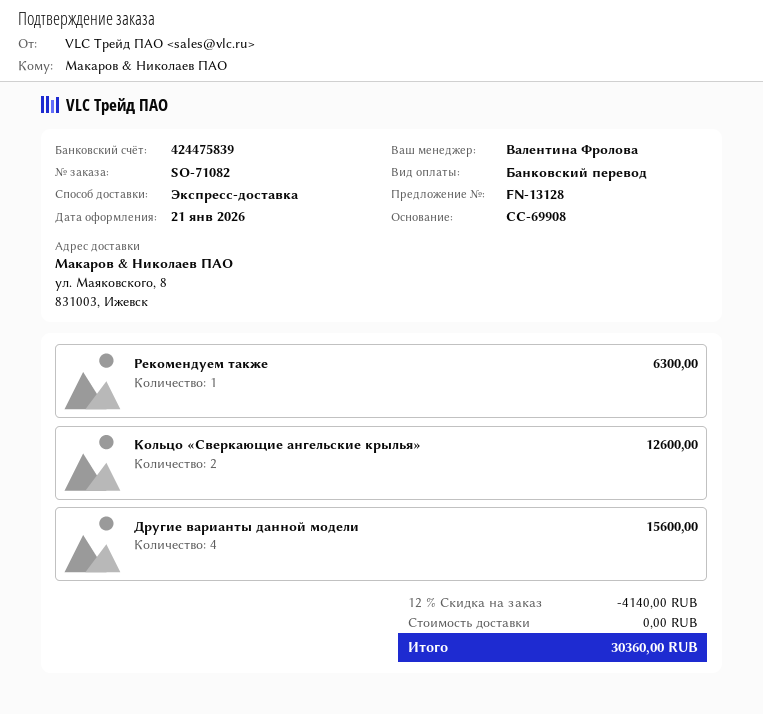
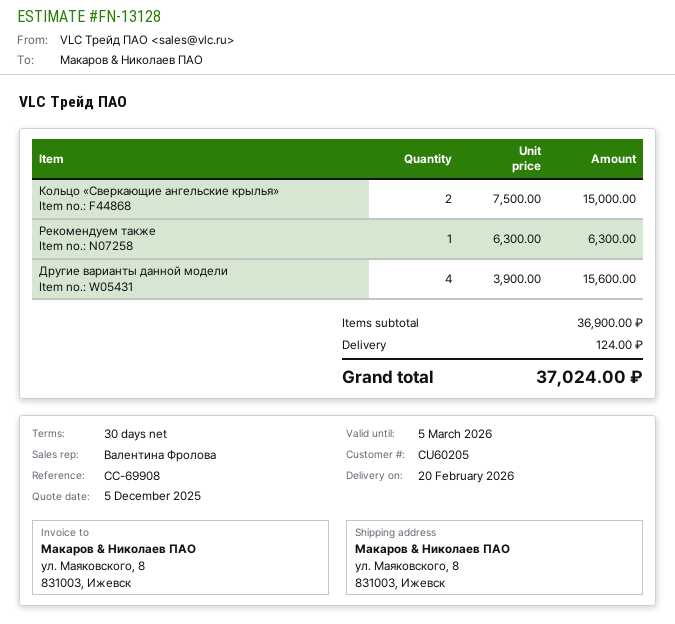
Кольцо «Сверкающие ангельские крылья»: 2 for 12600.00 -> 2 for 15000.00
discount: 12% = 4140.00 -> none
shipping: 0.00 -> 124.00
total: 30360.00 -> 37024.00

